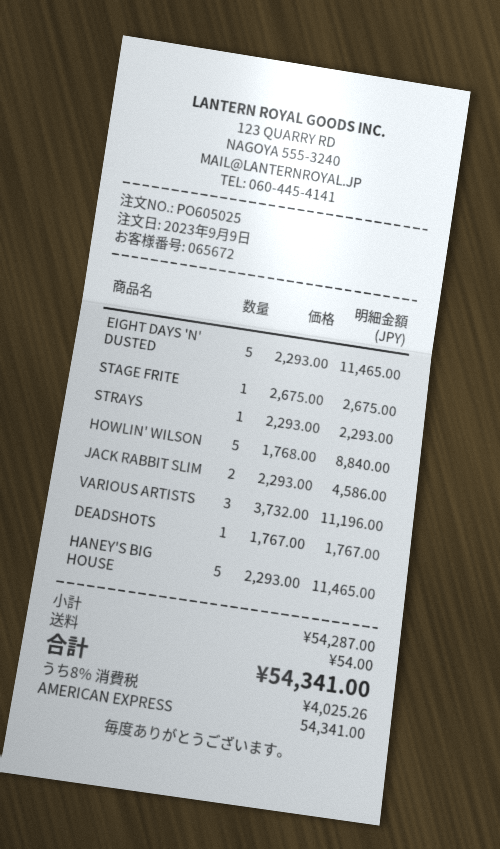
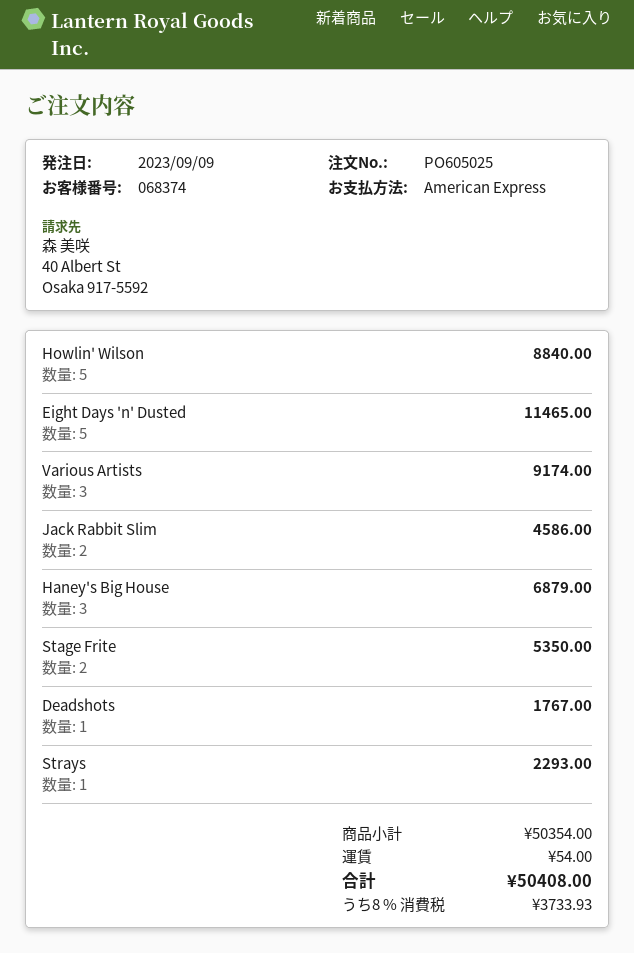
customer number: 065672 -> 068374
STAGE FRITE: 1 for 2675.00 -> 2 for 5350.00
VARIOUS ARTISTS: 3 for 11196.00 -> 3 for 9174.00
HANEY'S BIG HOUSE: 5 for 11465.00 -> 3 for 6879.00
subtotal: 54287.00 -> 50354.00
tax: 8% = 4025.26 -> 8% = 3733.93
total: 54341.00 -> 50408.00

